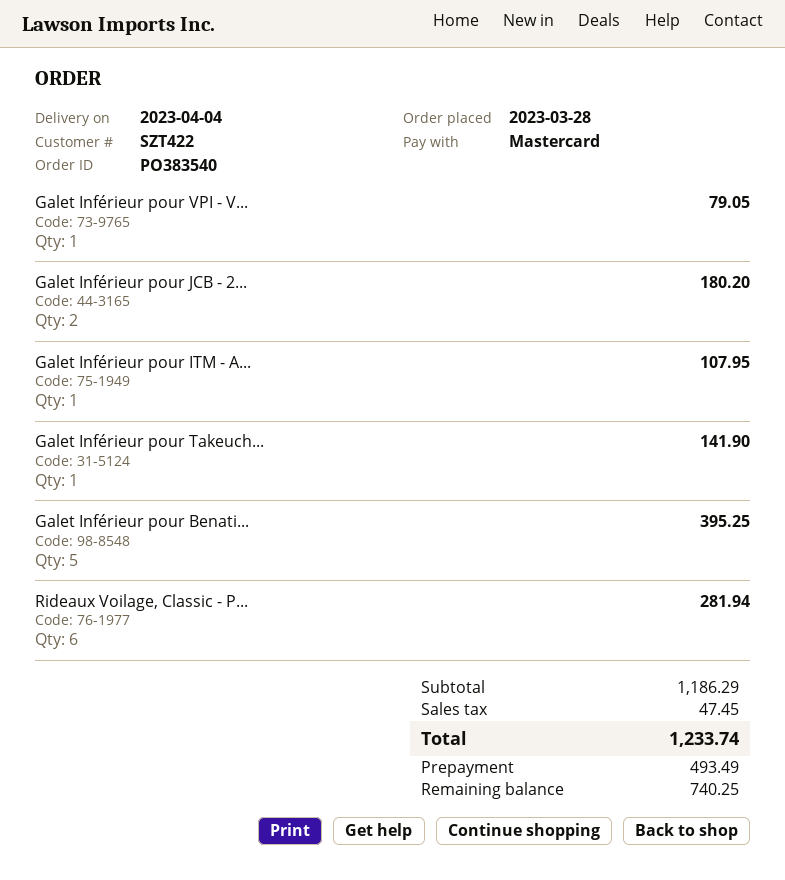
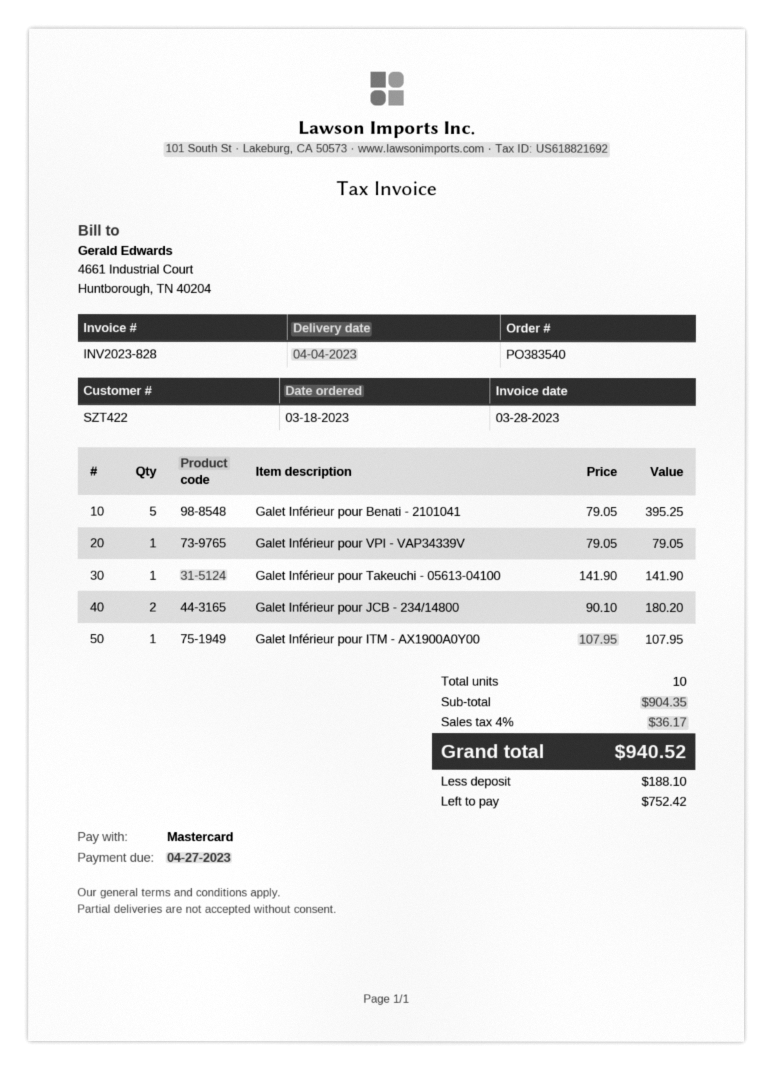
order date: 2023-03-28 -> 2023-03-18
Rideaux Voilage, Classic - P...: 6 for 281.94 -> none
subtotal: 1186.29 -> 904.35
tax: 47.45 -> 36.17
total: 1233.74 -> 940.52
deposit: 493.49 -> 188.10
balance: 740.25 -> 752.42

